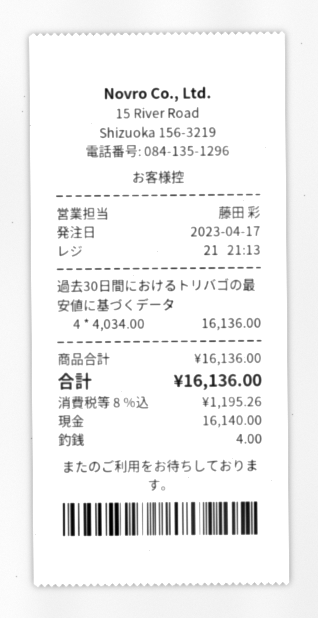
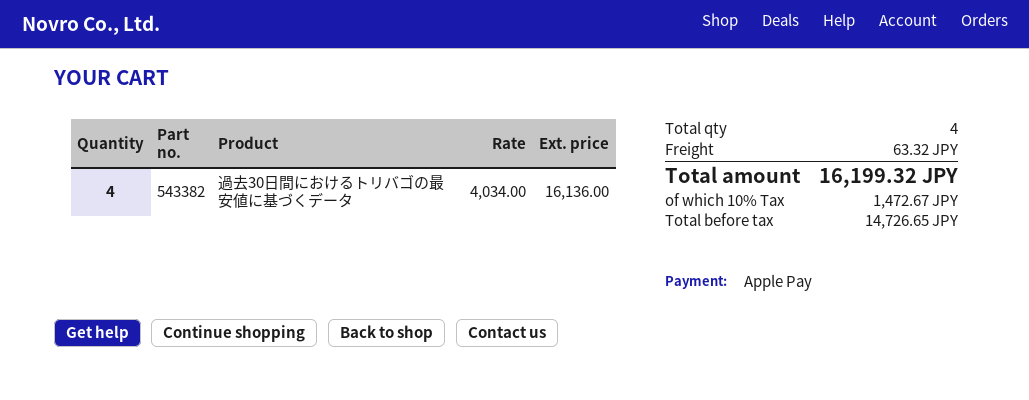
payment method: cash -> Apple Pay
shipping: none -> 63.32
tax: 8% = 1195.26 -> 10% = 1472.67
total: 16136.00 -> 16199.32

